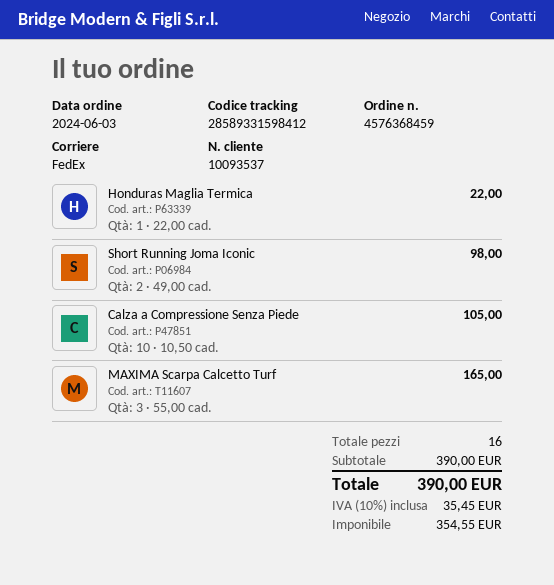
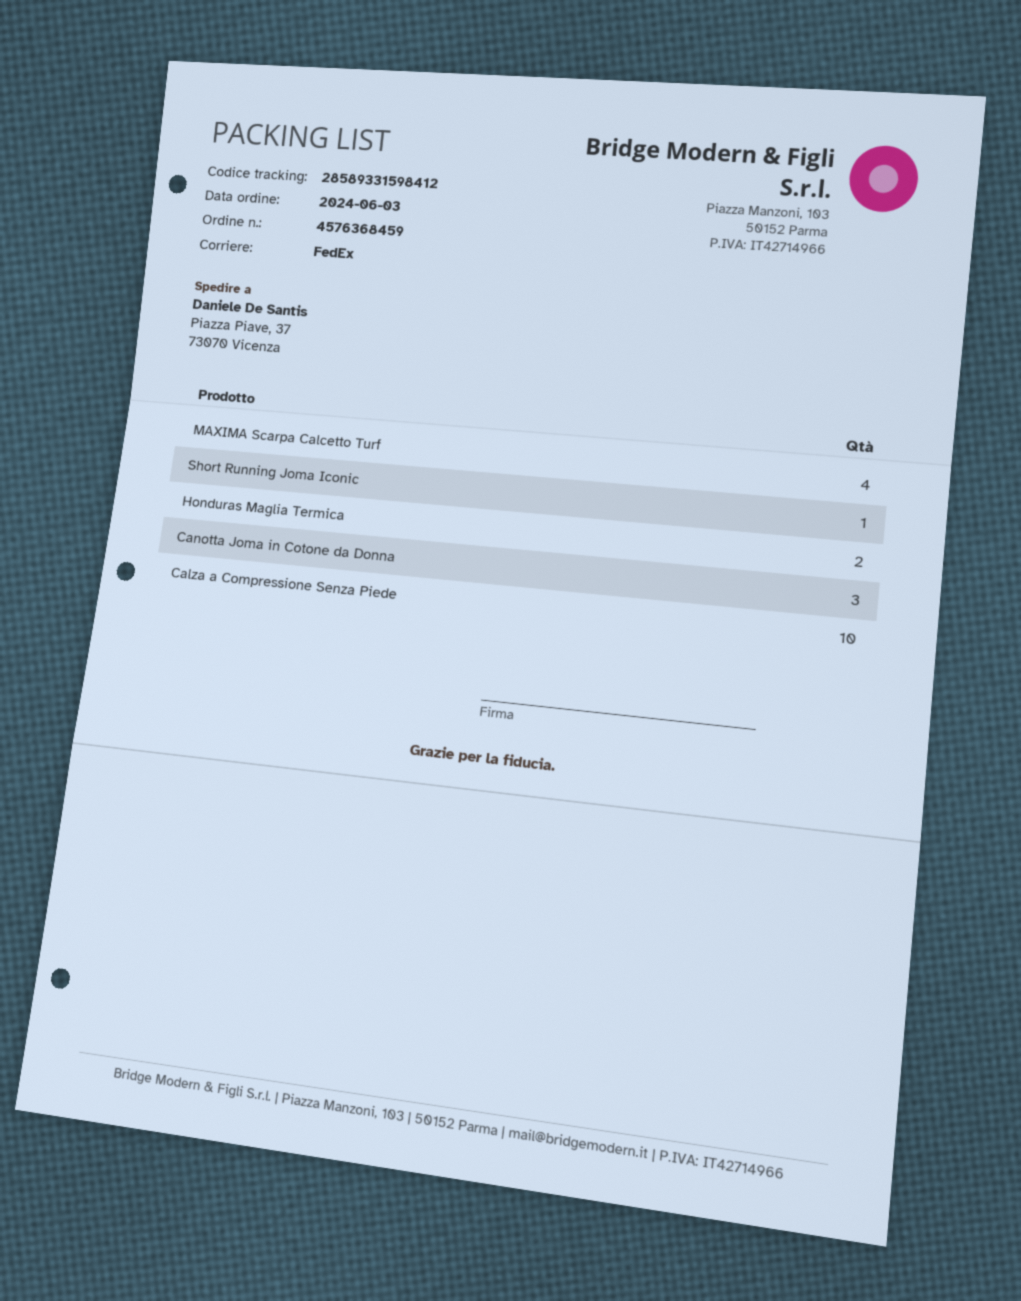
Honduras Maglia Termica: 1 -> 2
Short Running Joma Iconic: 2 -> 1
MAXIMA Scarpa Calcetto Turf: 3 -> 4
Canotta Joma in Cotone da Donna: none -> 3

